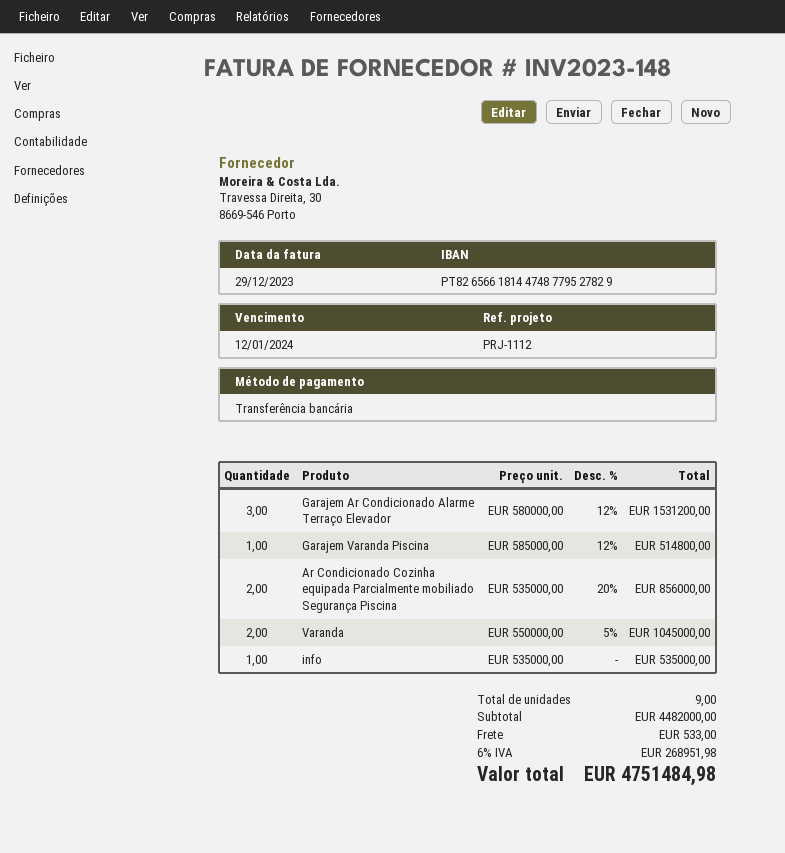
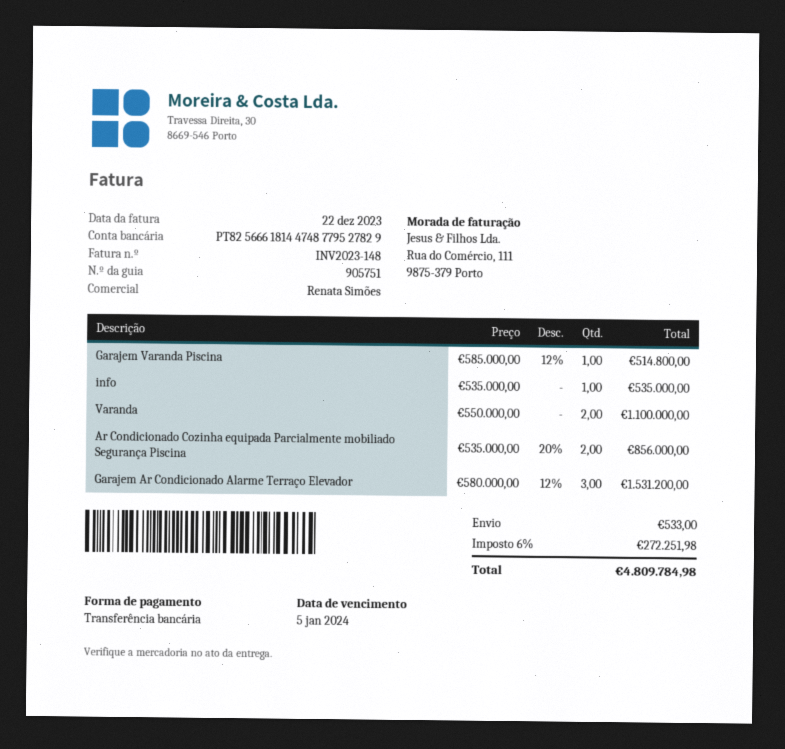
invoice date: 2023-12-29 -> 2023-12-22
due date: 2024-01-12 -> 2024-01-05
bank account: PT82656618144748779527829 -> PT82566618144748779527829
Varanda: 2 x 550000.00 - 5% = 1045000.00 -> 2 x 550000.00 = 1100000.00
tax: 6% = 268951.98 -> 6% = 272251.98
total: 4751484.98 -> 4809784.98

